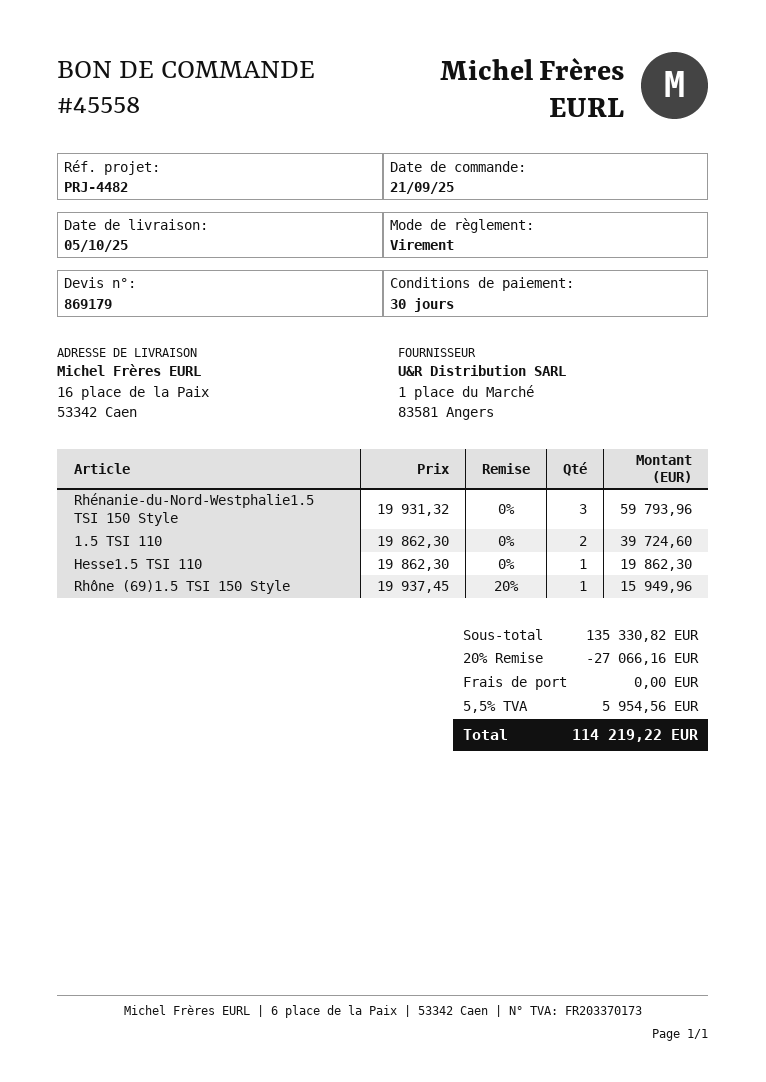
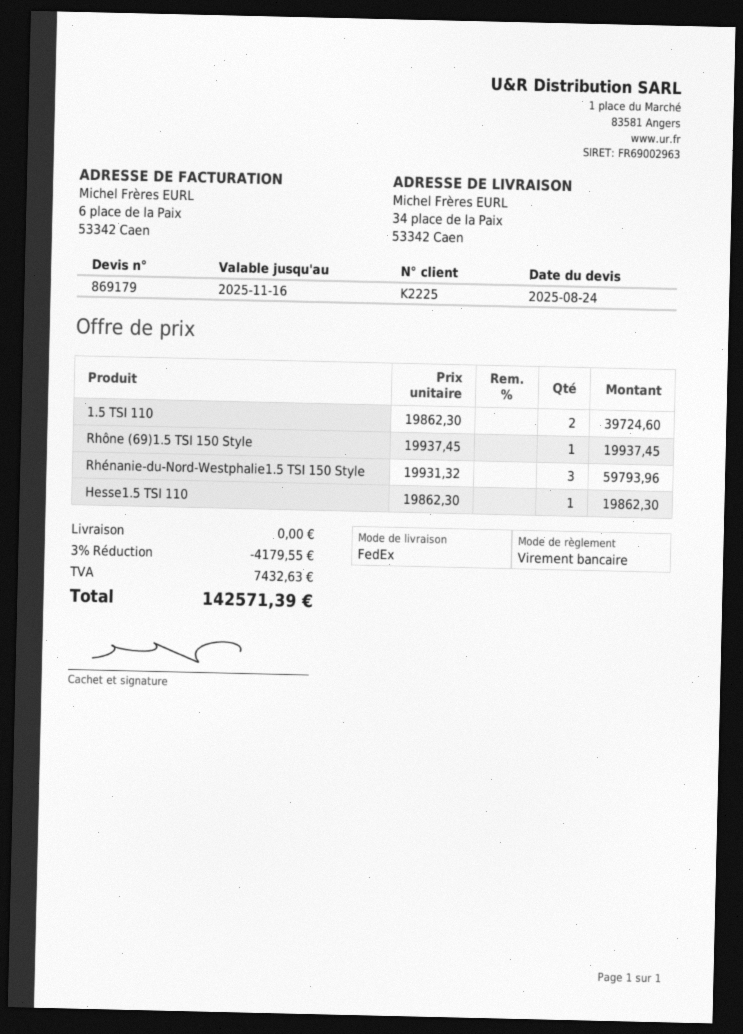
ship to: 16 place de la Paix, 53342 Caen -> 34 place de la Paix, 53342 Caen
Rhône (69)1.5 TSI 150 Style: 1 x 19937.45 - 20% = 15949.96 -> 1 x 19937.45 = 19937.45
discount: 20% = 27066.16 -> 3% = 4179.55
tax: 5954.56 -> 7432.63
total: 114219.22 -> 142571.39

